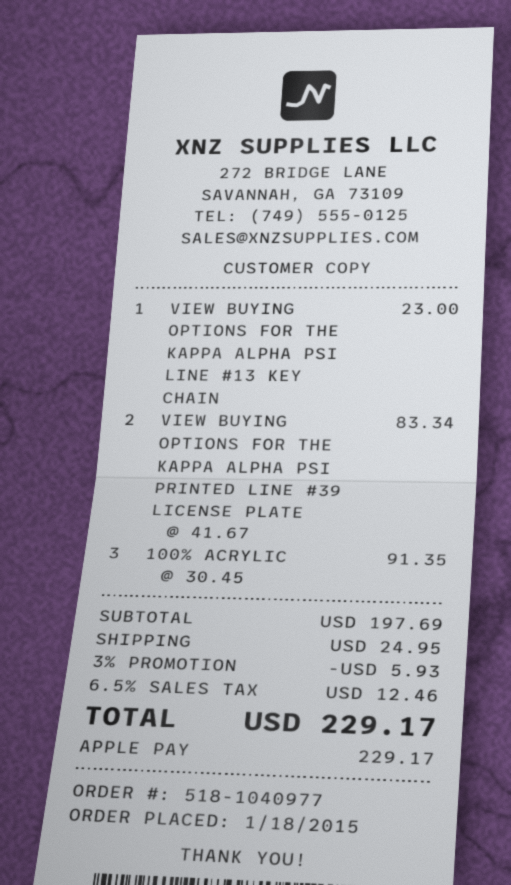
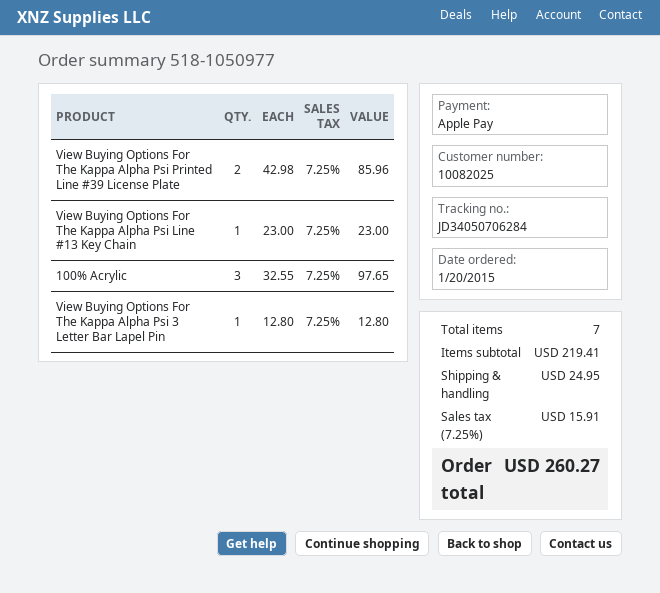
order number: 518-1040977 -> 518-1050977
order date: 2015-01-18 -> 2015-01-20
VIEW BUYING OPTIONS FOR THE KAPPA ALPHA PSI PRINTED LINE #39 LICENSE PLATE: 2 x 41.67 = 83.34 -> 2 x 42.98 = 85.96
100% ACRYLIC: 3 x 30.45 = 91.35 -> 3 x 32.55 = 97.65
View Buying Options For The Kappa Alpha Psi 3 Letter Bar Lapel Pin: none -> 1 x 12.80 = 12.80
subtotal: 197.69 -> 219.41
discount: 3% = 5.93 -> none
tax: 6.5% = 12.46 -> 7.25% = 15.91
total: 229.17 -> 260.27

